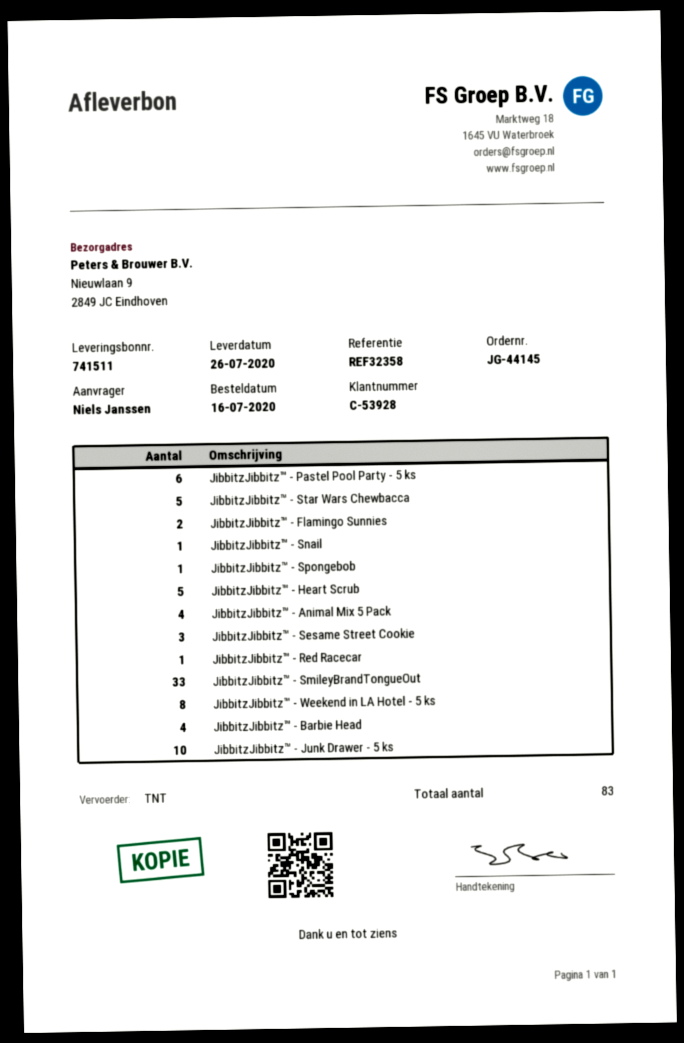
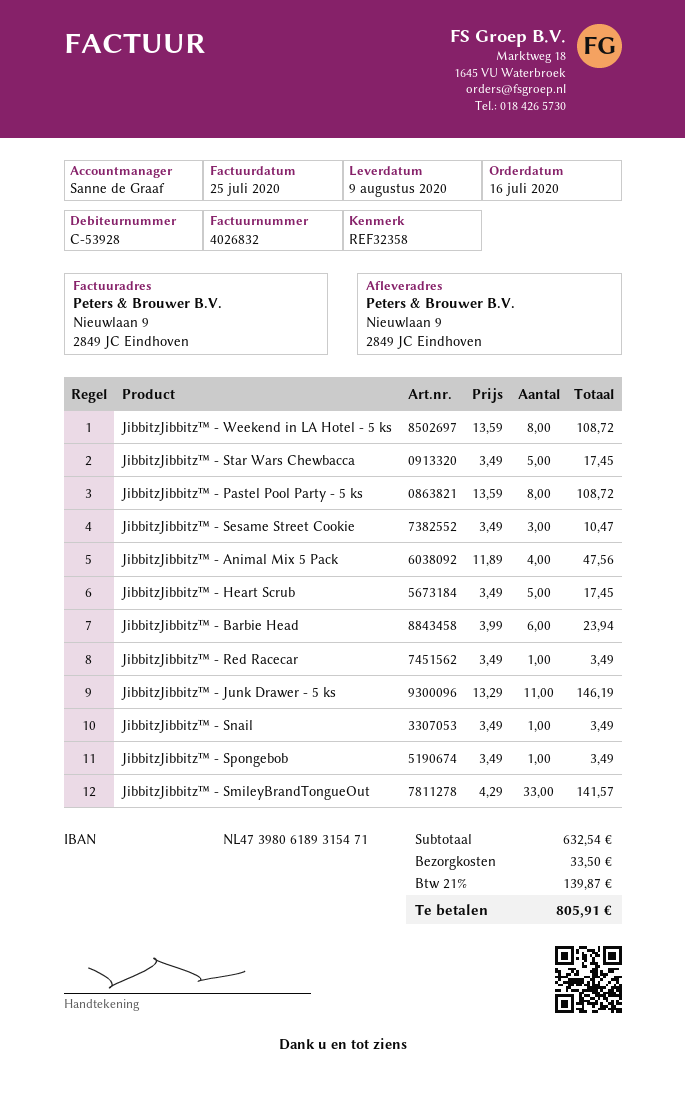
delivery date: 2020-07-26 -> 2020-08-09
JibbitzJibbitz™ - Pastel Pool Party - 5 ks: 6 -> 8
JibbitzJibbitz™ - Flamingo Sunnies: 2 -> none
JibbitzJibbitz™ - Barbie Head: 4 -> 6
JibbitzJibbitz™ - Junk Drawer - 5 ks: 10 -> 11

